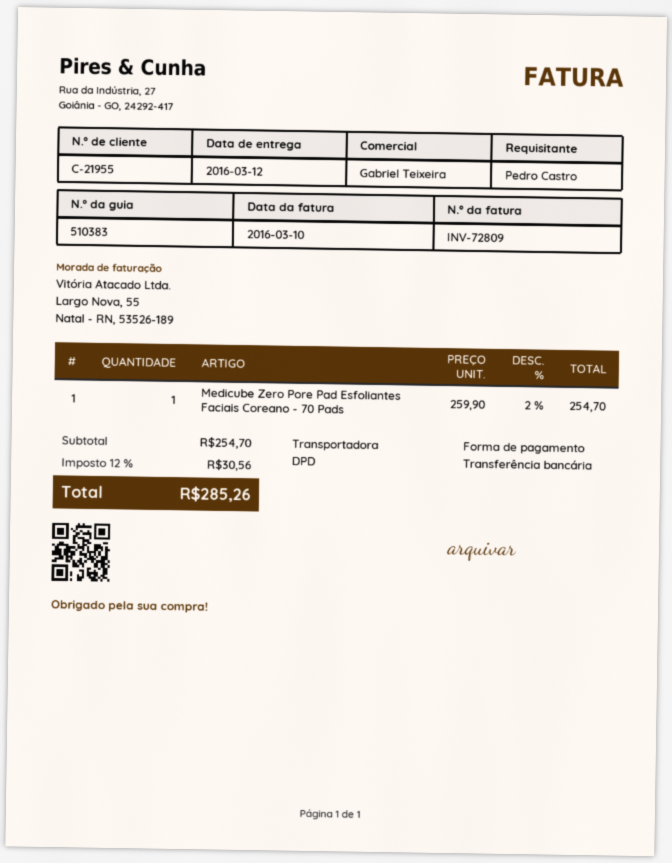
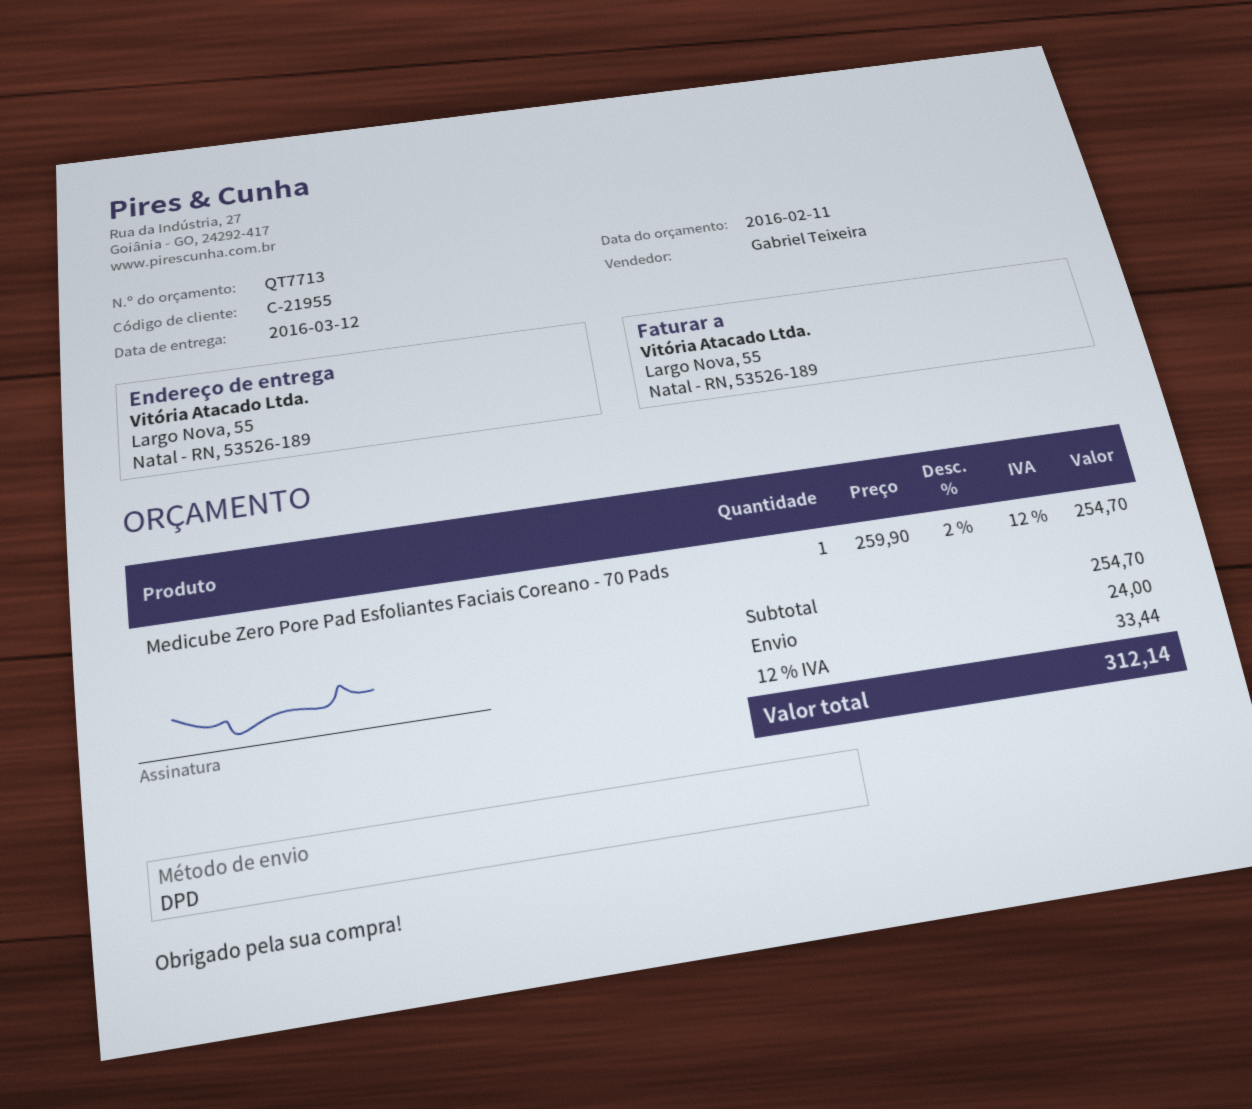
shipping: none -> 24.00
tax: 12% = 30.56 -> 12% = 33.44
total: 285.26 -> 312.14

